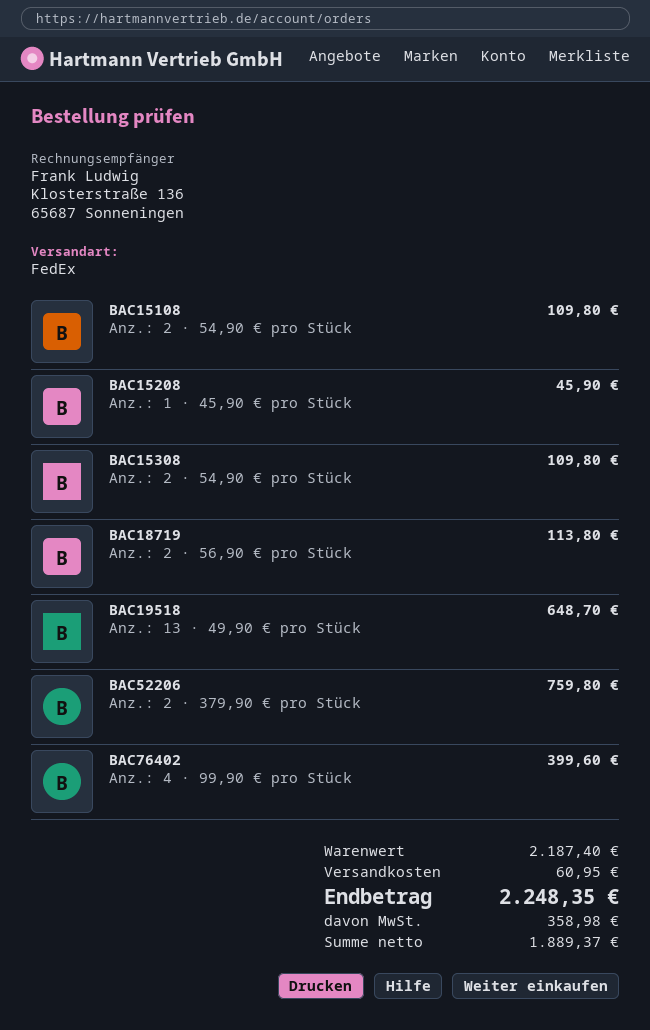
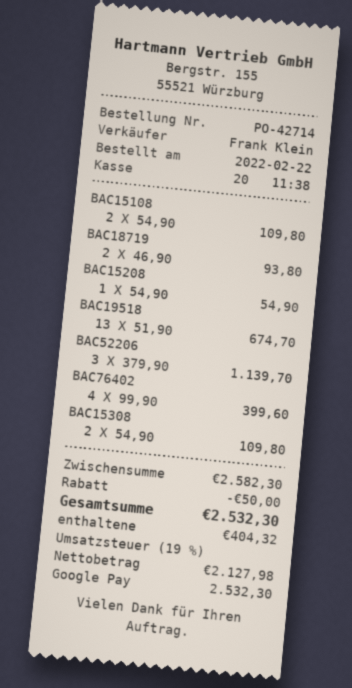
BAC15208: 1 x 45.90 = 45.90 -> 1 x 54.90 = 54.90
BAC18719: 2 x 56.90 = 113.80 -> 2 x 46.90 = 93.80
BAC19518: 13 x 49.90 = 648.70 -> 13 x 51.90 = 674.70
BAC52206: 2 x 379.90 = 759.80 -> 3 x 379.90 = 1139.70
subtotal: 2187.40 -> 2582.30
discount: none -> 50.00
shipping: 60.95 -> none
net: 1889.37 -> 2127.98
tax: 358.98 -> 404.32
total: 2248.35 -> 2532.30

